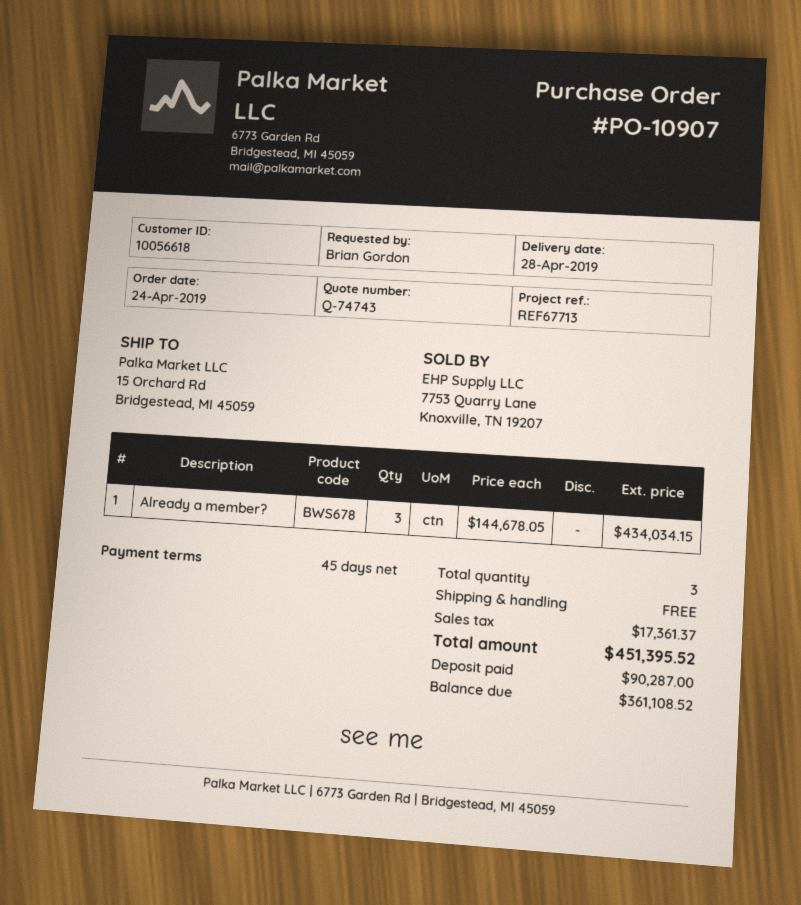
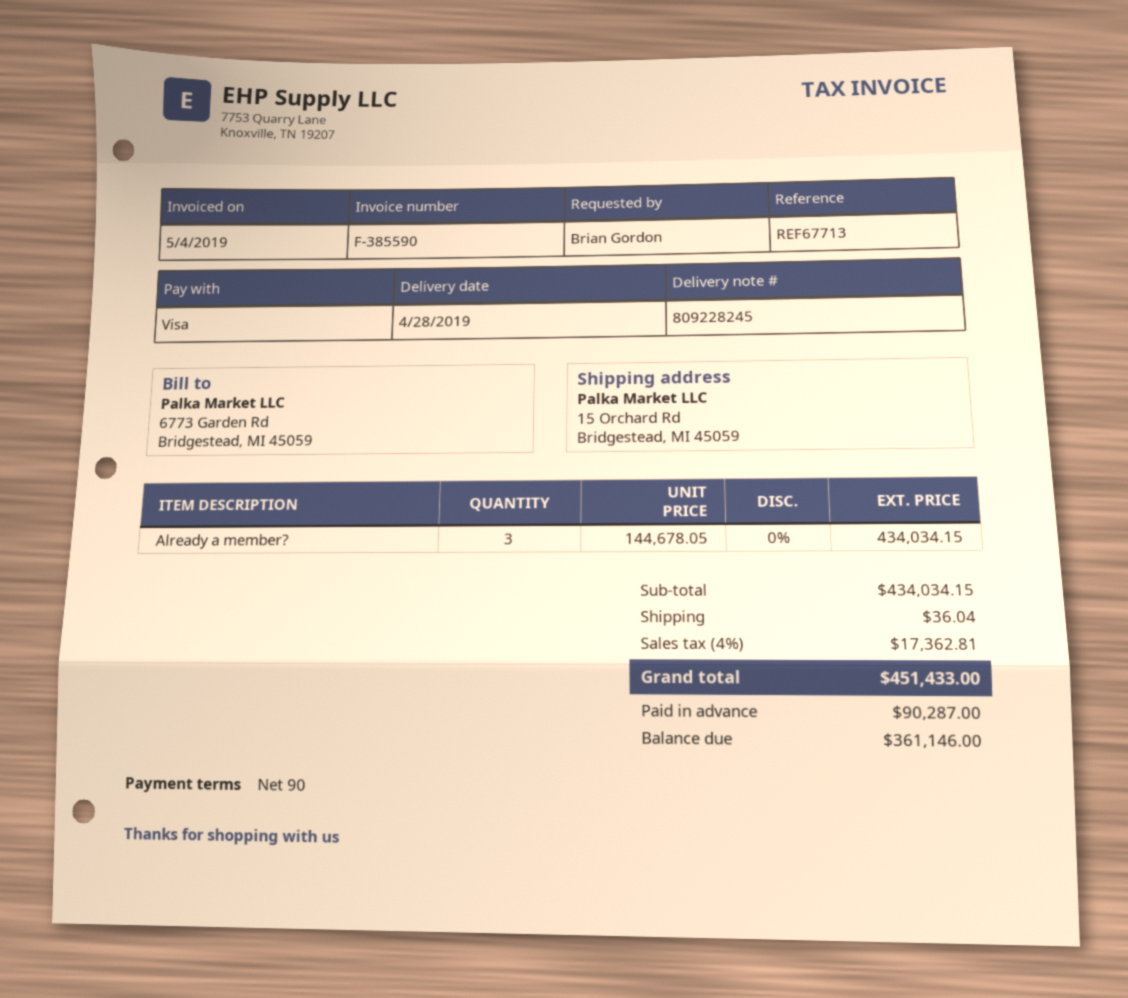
payment terms: 45 days -> 90 days
shipping: 0.00 -> 36.04
tax: 17361.37 -> 17362.81
total: 451395.52 -> 451433.00
balance: 361108.52 -> 361146.00

